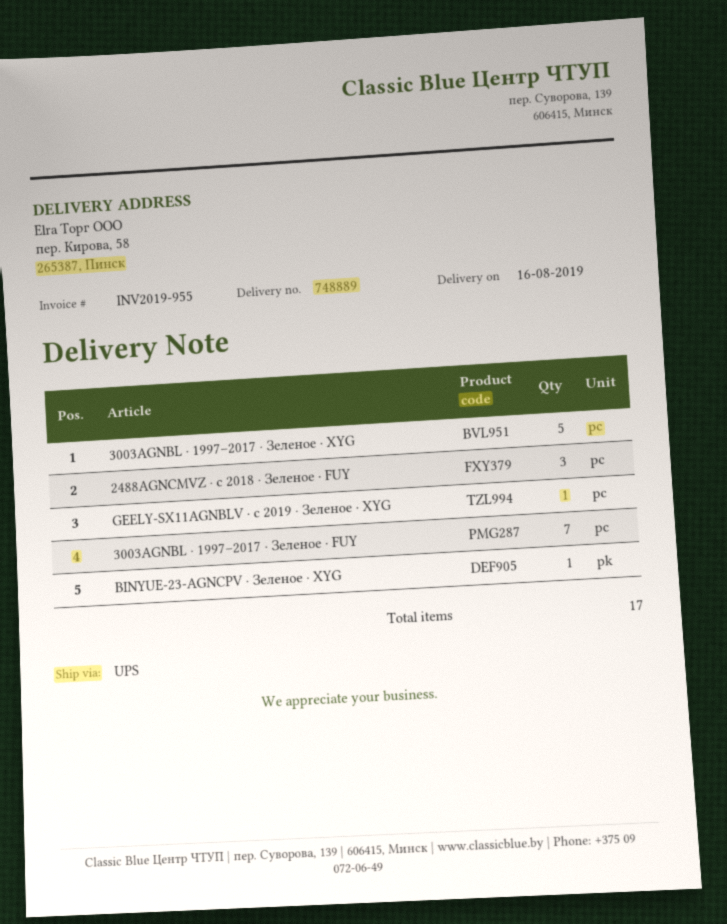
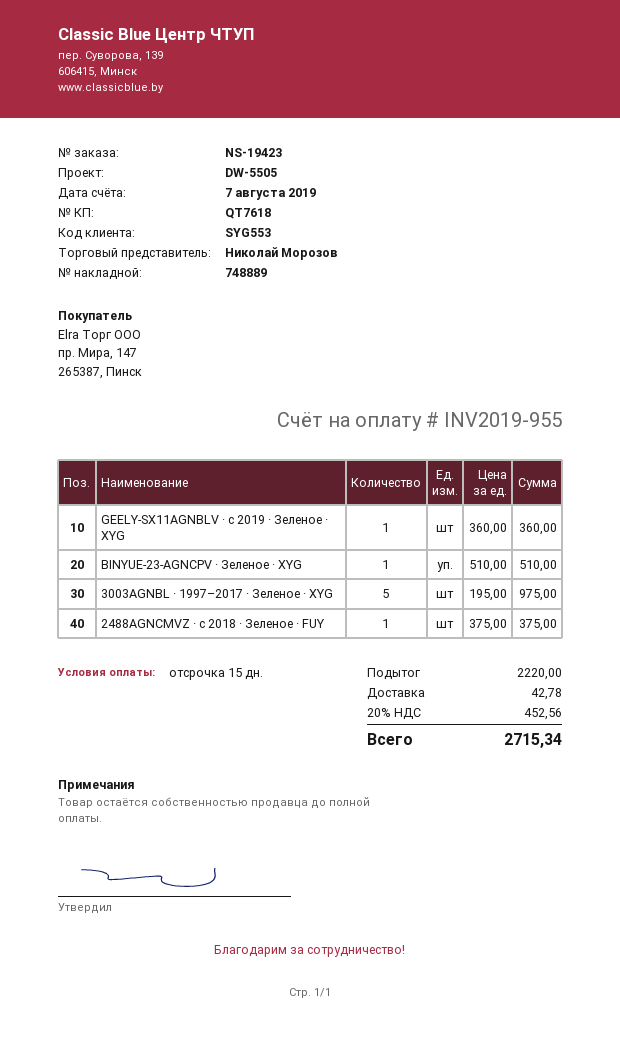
2488AGNCMVZ · с 2018 · Зеленое · FUY: 3 -> 1
3003AGNBL · 1997–2017 · Зеленое · FUY: 7 -> none

